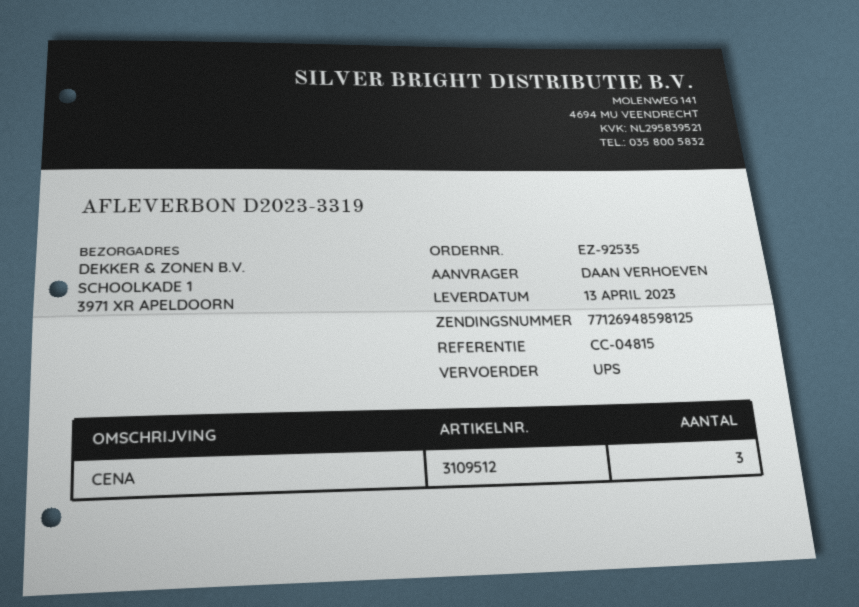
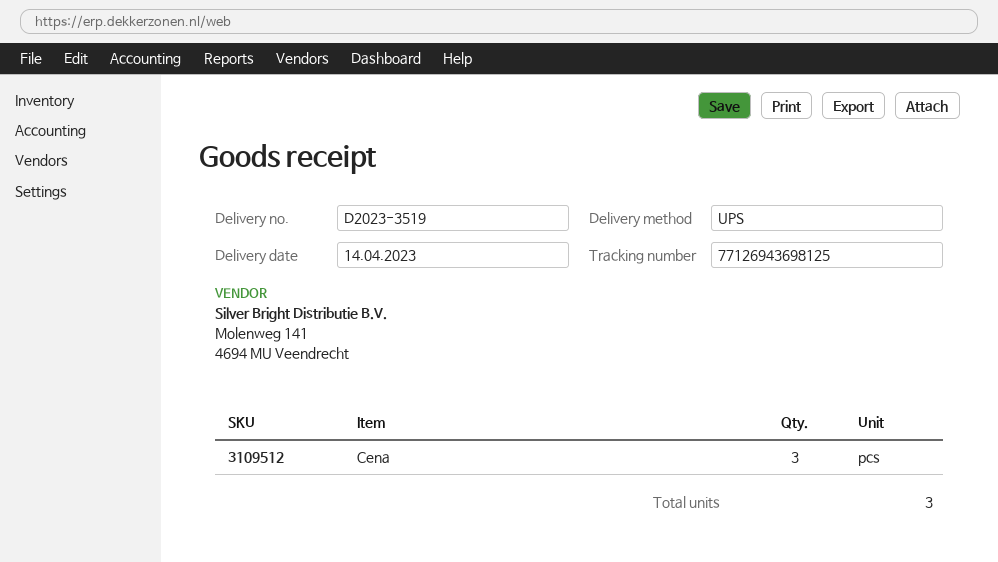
delivery note number: D2023-3319 -> D2023-3519
delivery date: 2023-04-13 -> 2023-04-14
tracking number: 77126948598125 -> 77126943698125

